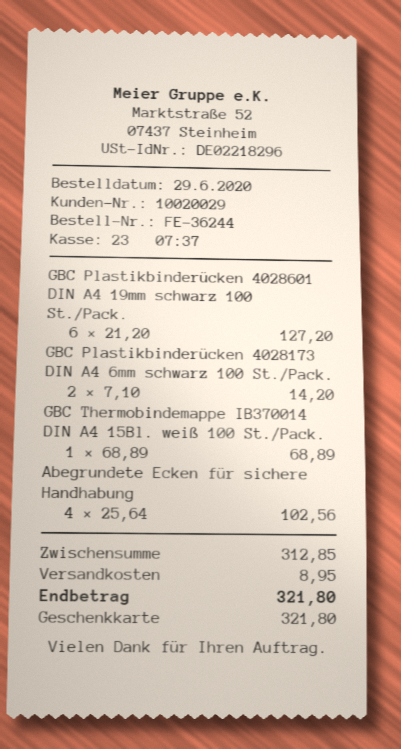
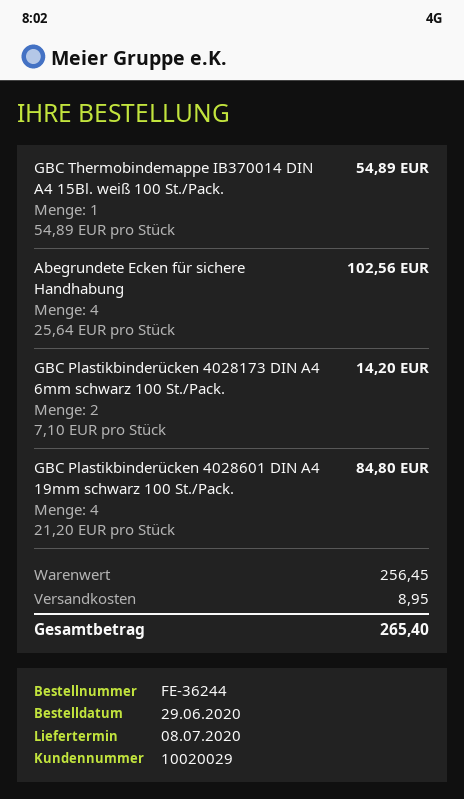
GBC Plastikbinderücken 4028601 DIN A4 19mm schwarz 100 St./Pack.: 6 x 21.20 = 127.20 -> 4 x 21.20 = 84.80
GBC Thermobindemappe IB370014 DIN A4 15Bl. weiß 100 St./Pack.: 1 x 68.89 = 68.89 -> 1 x 54.89 = 54.89
subtotal: 312.85 -> 256.45
total: 321.80 -> 265.40

